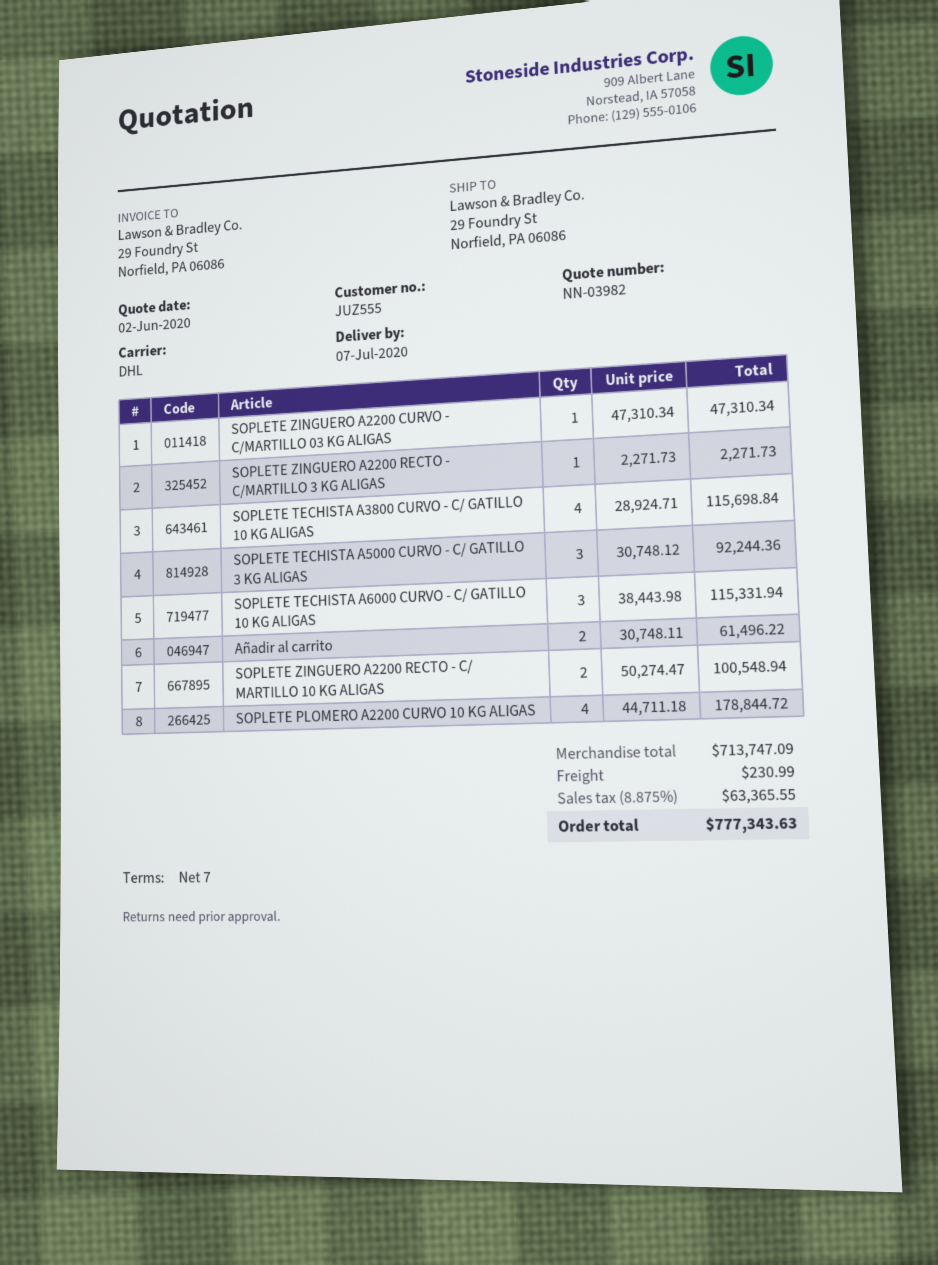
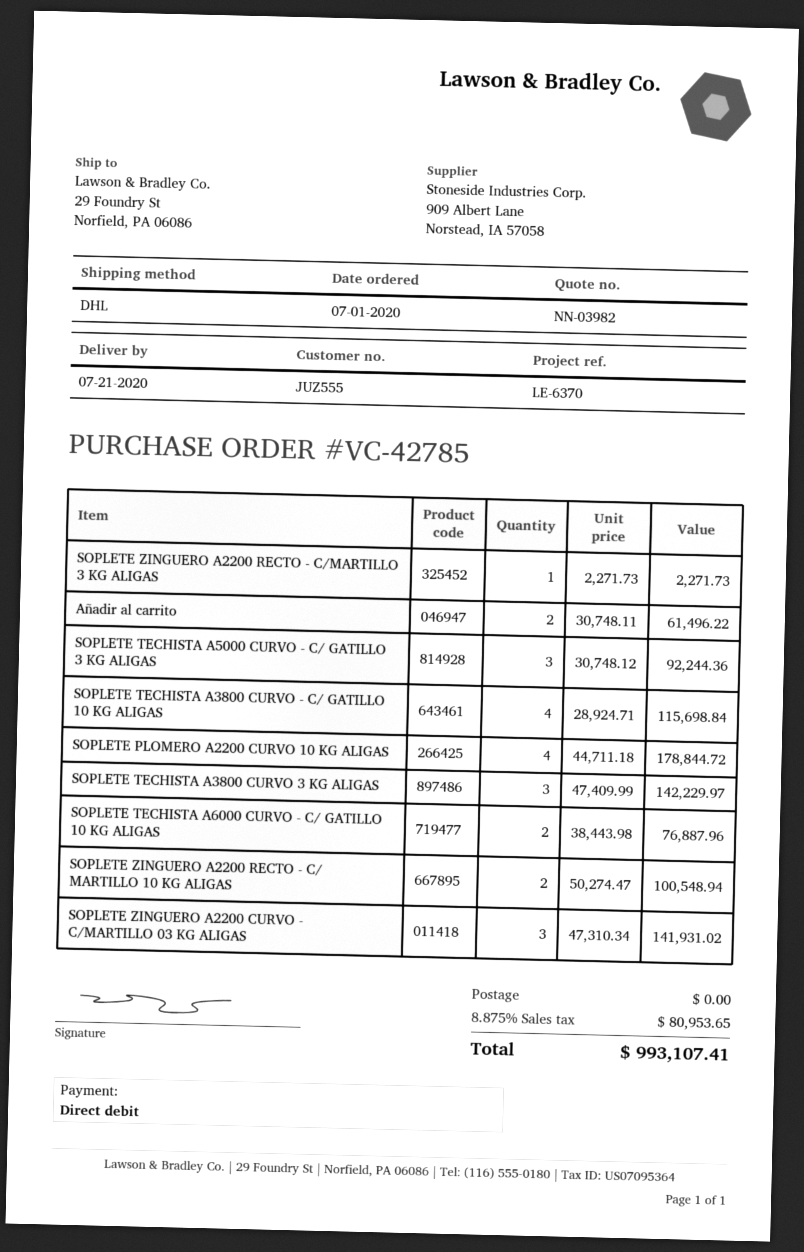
delivery date: 2020-07-07 -> 2020-07-21
SOPLETE ZINGUERO A2200 CURVO - C/MARTILLO 03 KG ALIGAS: 1 x 47310.34 = 47310.34 -> 3 x 47310.34 = 141931.02
SOPLETE TECHISTA A6000 CURVO - C/ GATILLO 10 KG ALIGAS: 3 x 38443.98 = 115331.94 -> 2 x 38443.98 = 76887.96
SOPLETE TECHISTA A3800 CURVO 3 KG ALIGAS: none -> 3 x 47409.99 = 142229.97
shipping: 230.99 -> 0.00
tax: 8.875% = 63365.55 -> 8.875% = 80953.65
total: 777343.63 -> 993107.41

